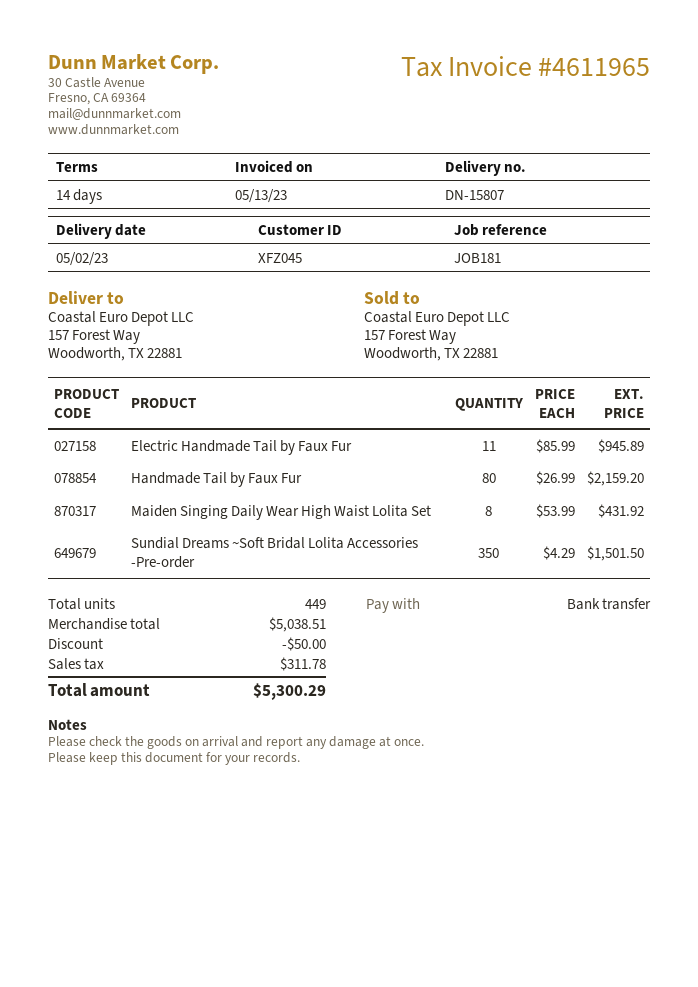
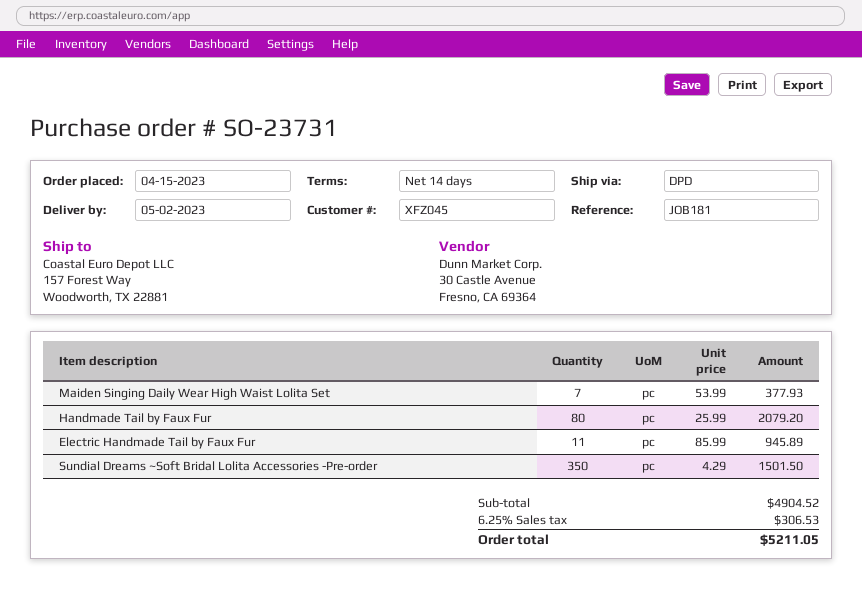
Handmade Tail by Faux Fur: 80 x 26.99 = 2159.20 -> 80 x 25.99 = 2079.20
Maiden Singing Daily Wear High Waist Lolita Set: 8 x 53.99 = 431.92 -> 7 x 53.99 = 377.93
subtotal: 5038.51 -> 4904.52
discount: 50.00 -> none
tax: 311.78 -> 306.53
total: 5300.29 -> 5211.05

